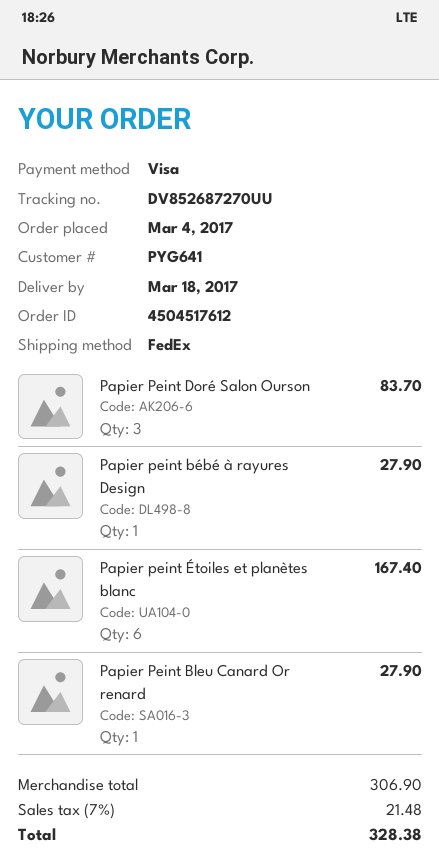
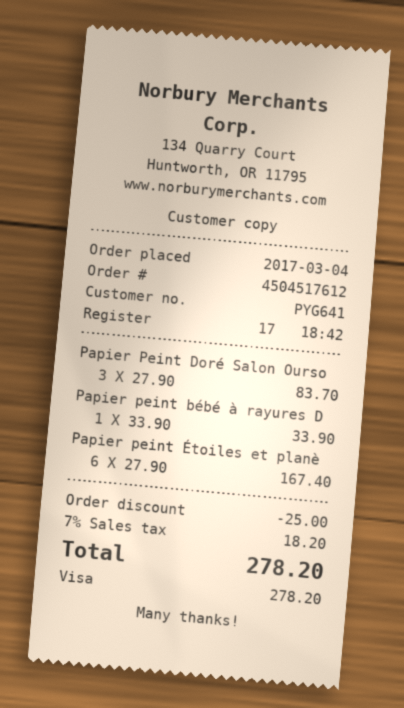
Papier peint bébé à rayures Design: 1 for 27.90 -> 1 for 33.90
Papier Peint Bleu Canard Or renard: 1 for 27.90 -> none
discount: none -> 25.00
tax: 7% = 21.48 -> 7% = 18.20
total: 328.38 -> 278.20

